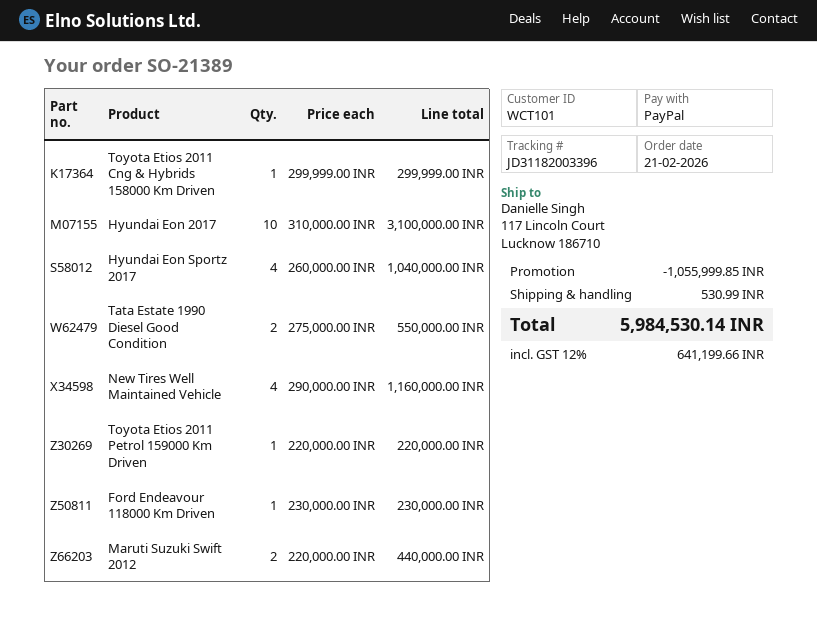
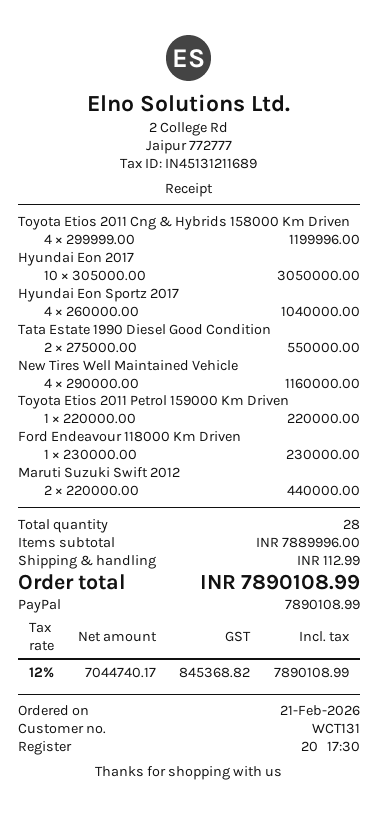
customer number: WCT101 -> WCT131
Toyota Etios 2011 Cng & Hybrids 158000 Km Driven: 1 x 299999.00 = 299999.00 -> 4 x 299999.00 = 1199996.00
Hyundai Eon 2017: 10 x 310000.00 = 3100000.00 -> 10 x 305000.00 = 3050000.00
discount: 1055999.85 -> none
shipping: 530.99 -> 112.99
tax: 12% = 641199.66 -> 12% = 845368.82
total: 5984530.14 -> 7890108.99

